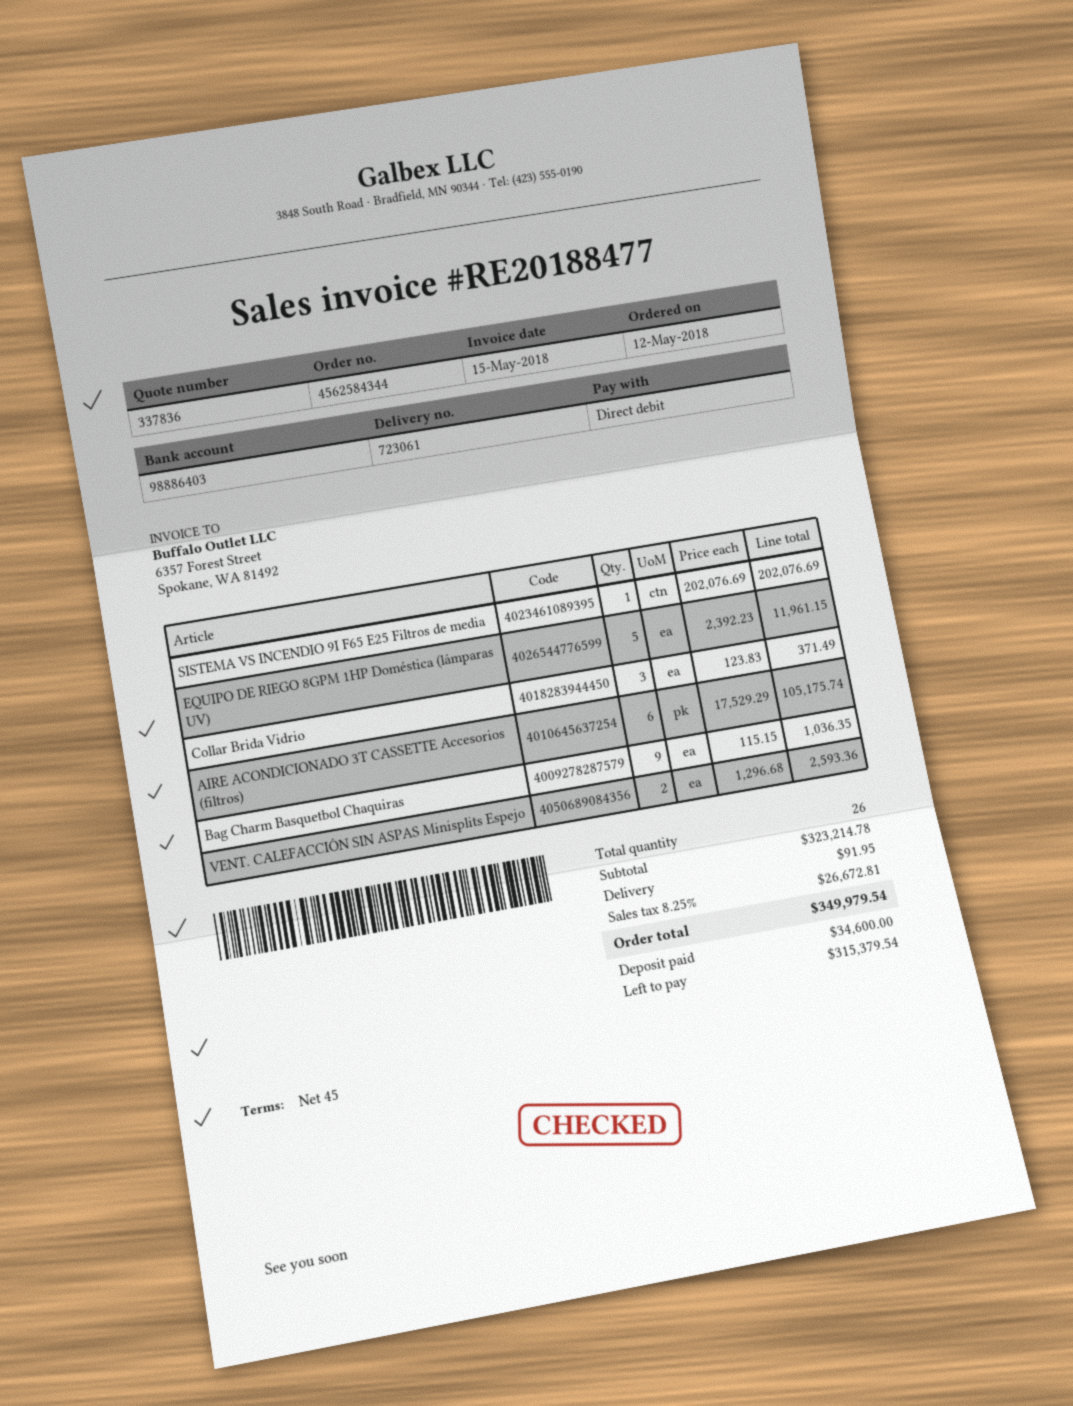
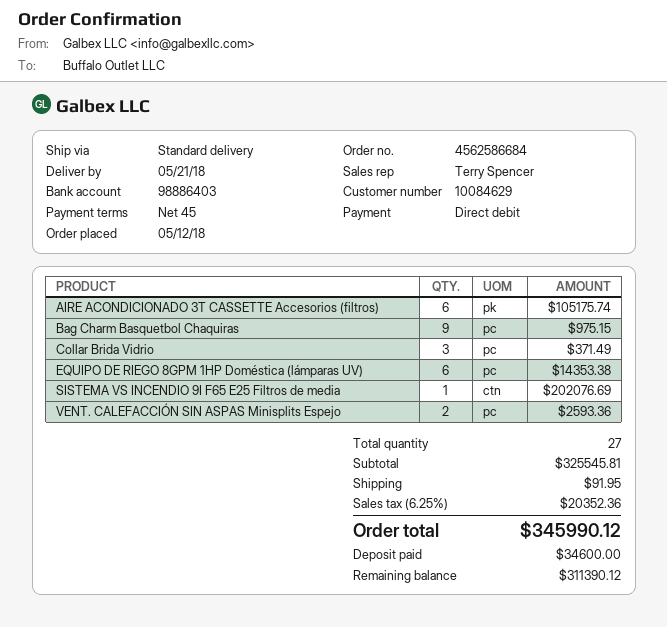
order number: 4562584344 -> 4562586684
EQUIPO DE RIEGO 8GPM 1HP Doméstica (lámparas UV): 5 for 11961.15 -> 6 for 14353.38
Bag Charm Basquetbol Chaquiras: 9 for 1036.35 -> 9 for 975.15
total quantity: 26 -> 27
subtotal: 323214.78 -> 325545.81
tax: 8.25% = 26672.81 -> 6.25% = 20352.36
total: 349979.54 -> 345990.12
balance: 315379.54 -> 311390.12

